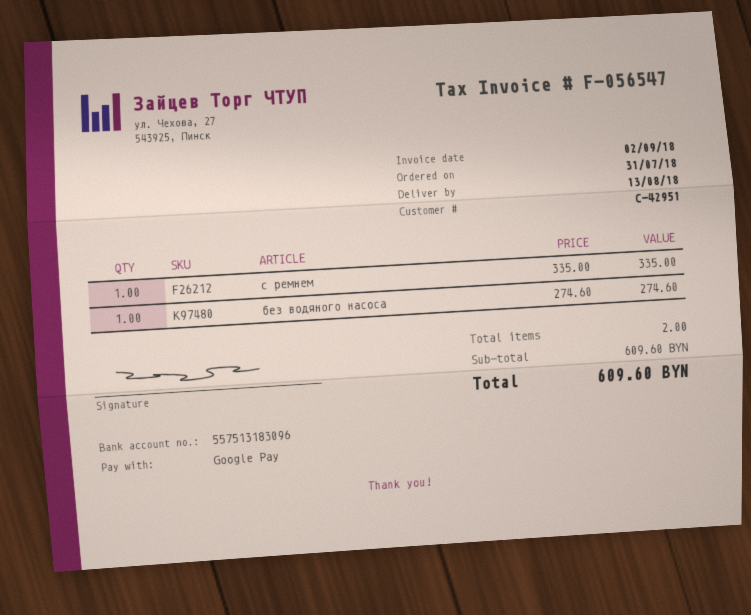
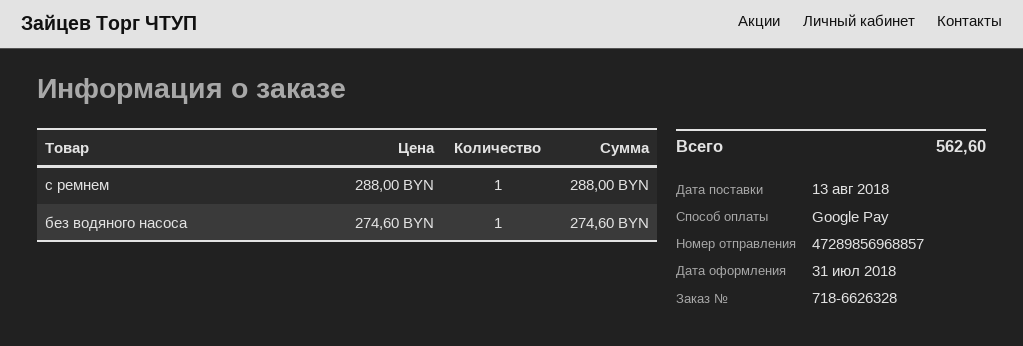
с ремнем: 1 x 335.00 = 335.00 -> 1 x 288.00 = 288.00
total: 609.60 -> 562.60

